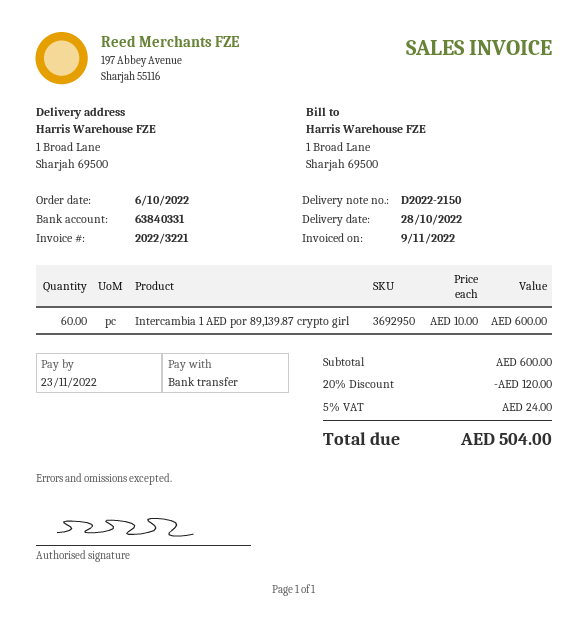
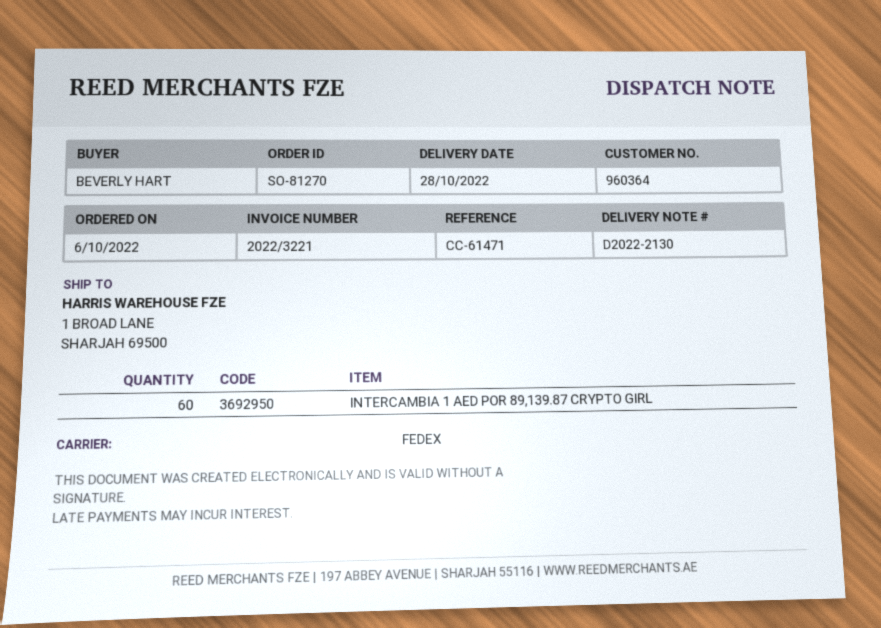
delivery note number: D2022-2150 -> D2022-2130

